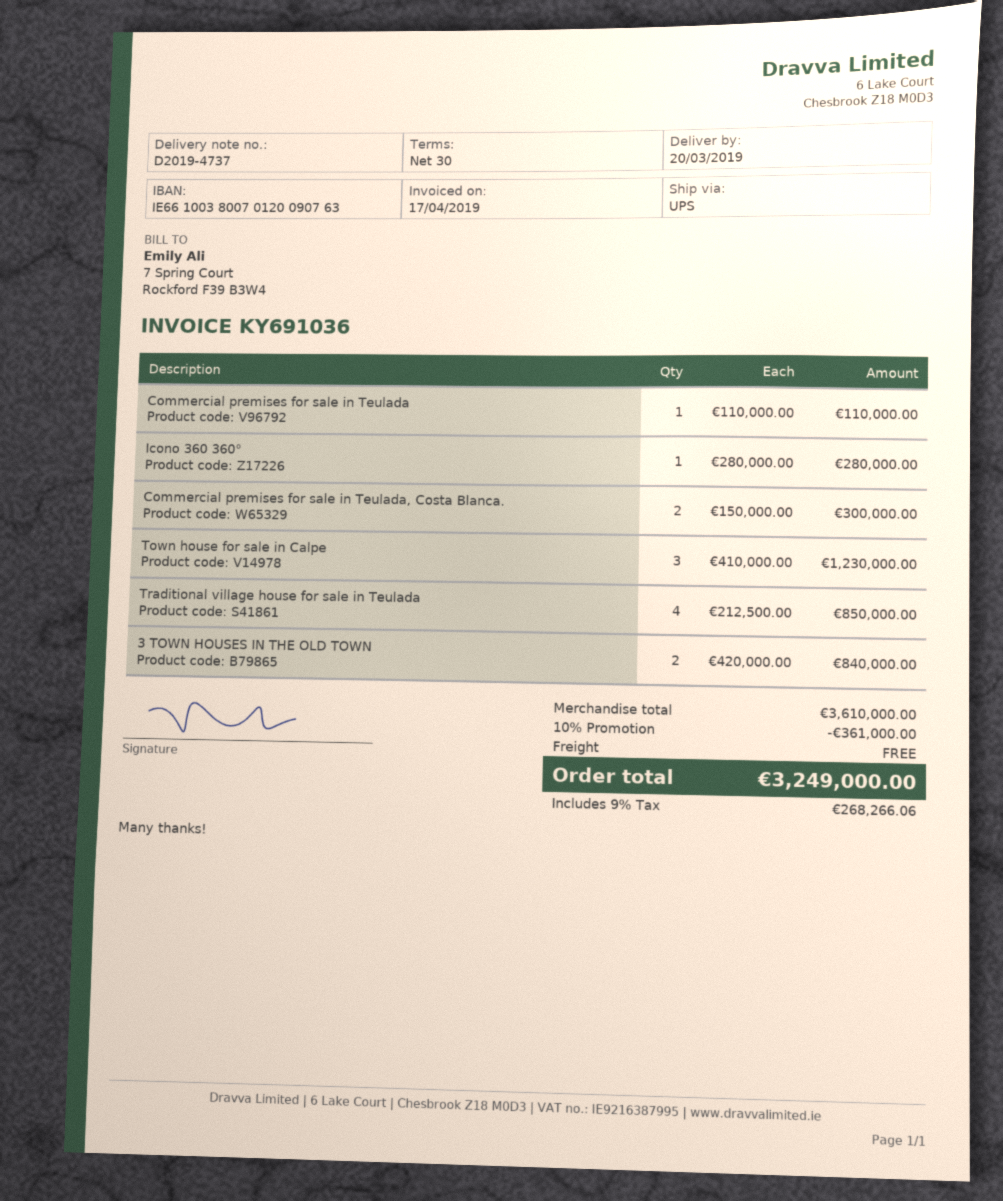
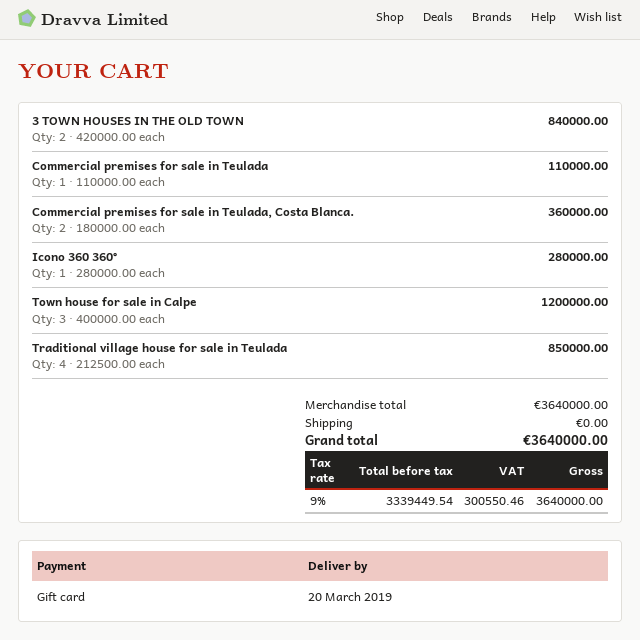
Commercial premises for sale in Teulada, Costa Blanca.: 2 x 150000.00 = 300000.00 -> 2 x 180000.00 = 360000.00
Town house for sale in Calpe: 3 x 410000.00 = 1230000.00 -> 3 x 400000.00 = 1200000.00
subtotal: 3610000.00 -> 3640000.00
discount: 10% = 361000.00 -> none
tax: 9% = 268266.06 -> 9% = 300550.46
total: 3249000.00 -> 3640000.00

